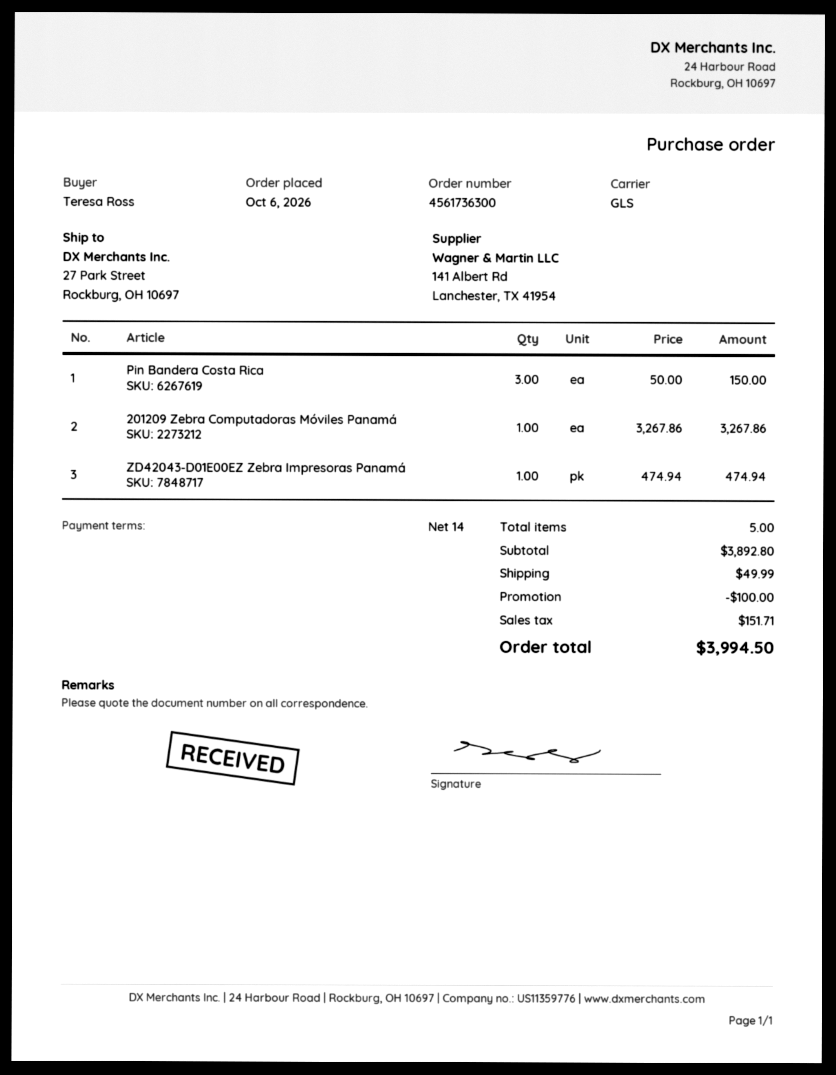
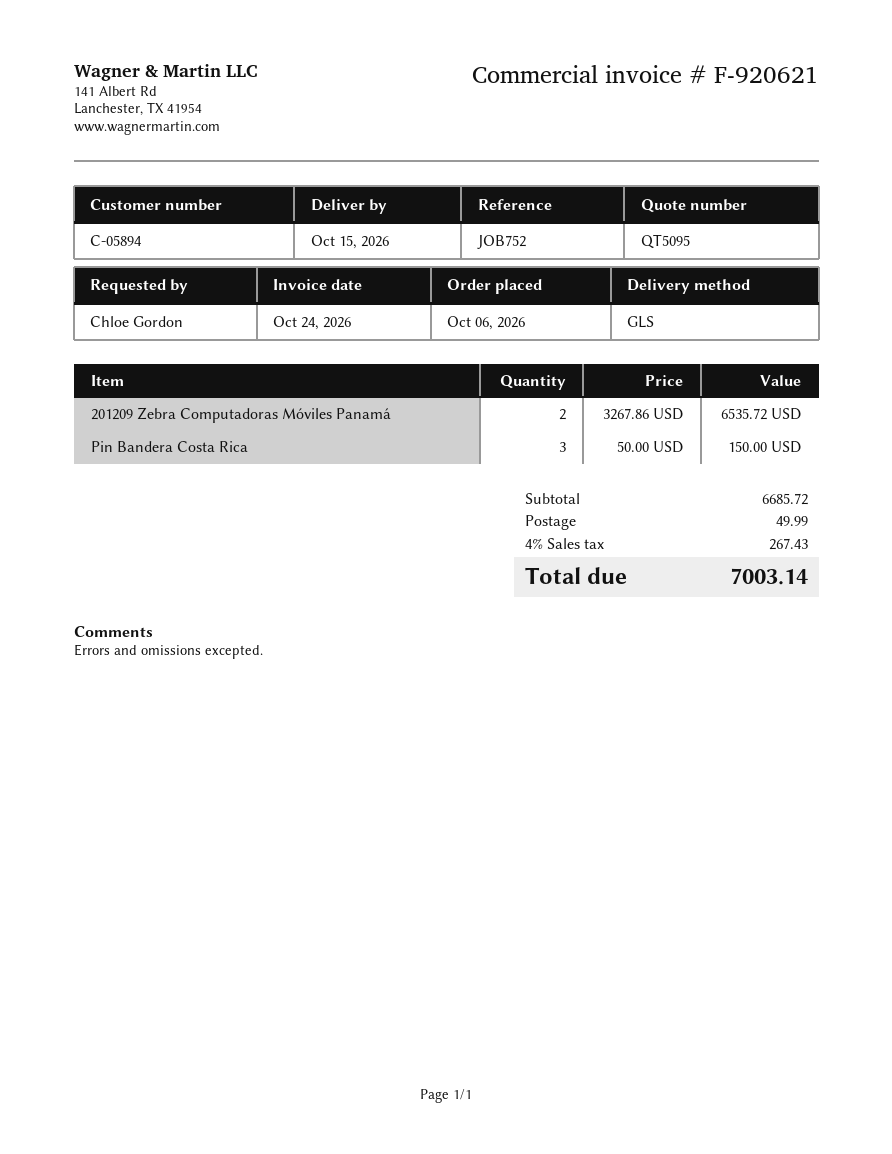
ordered by: Teresa Ross -> Chloe Gordon
201209 Zebra Computadoras Móviles Panamá: 1 x 3267.86 = 3267.86 -> 2 x 3267.86 = 6535.72
ZD42043-D01E00EZ Zebra Impresoras Panamá: 1 x 474.94 = 474.94 -> none
subtotal: 3892.80 -> 6685.72
discount: 100.00 -> none
tax: 151.71 -> 267.43
total: 3994.50 -> 7003.14

